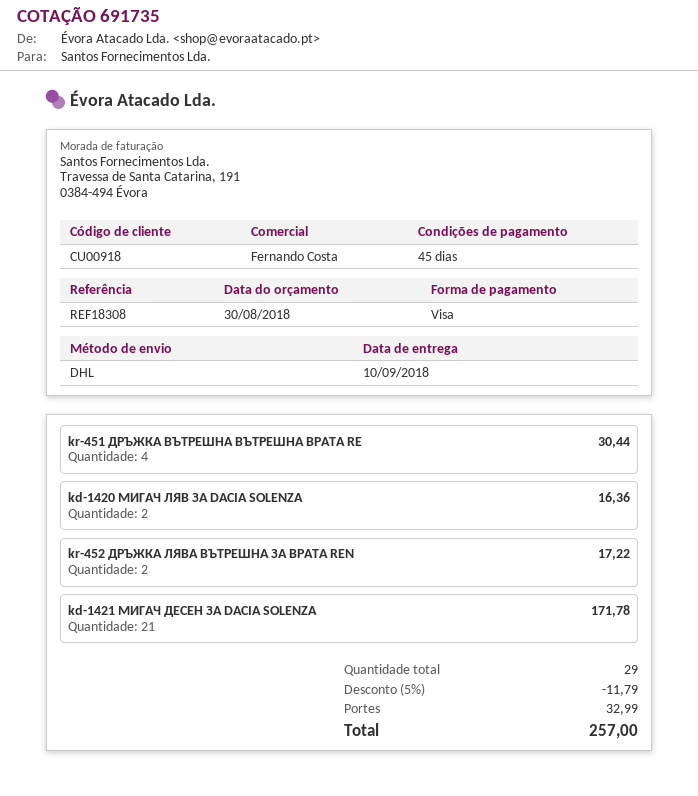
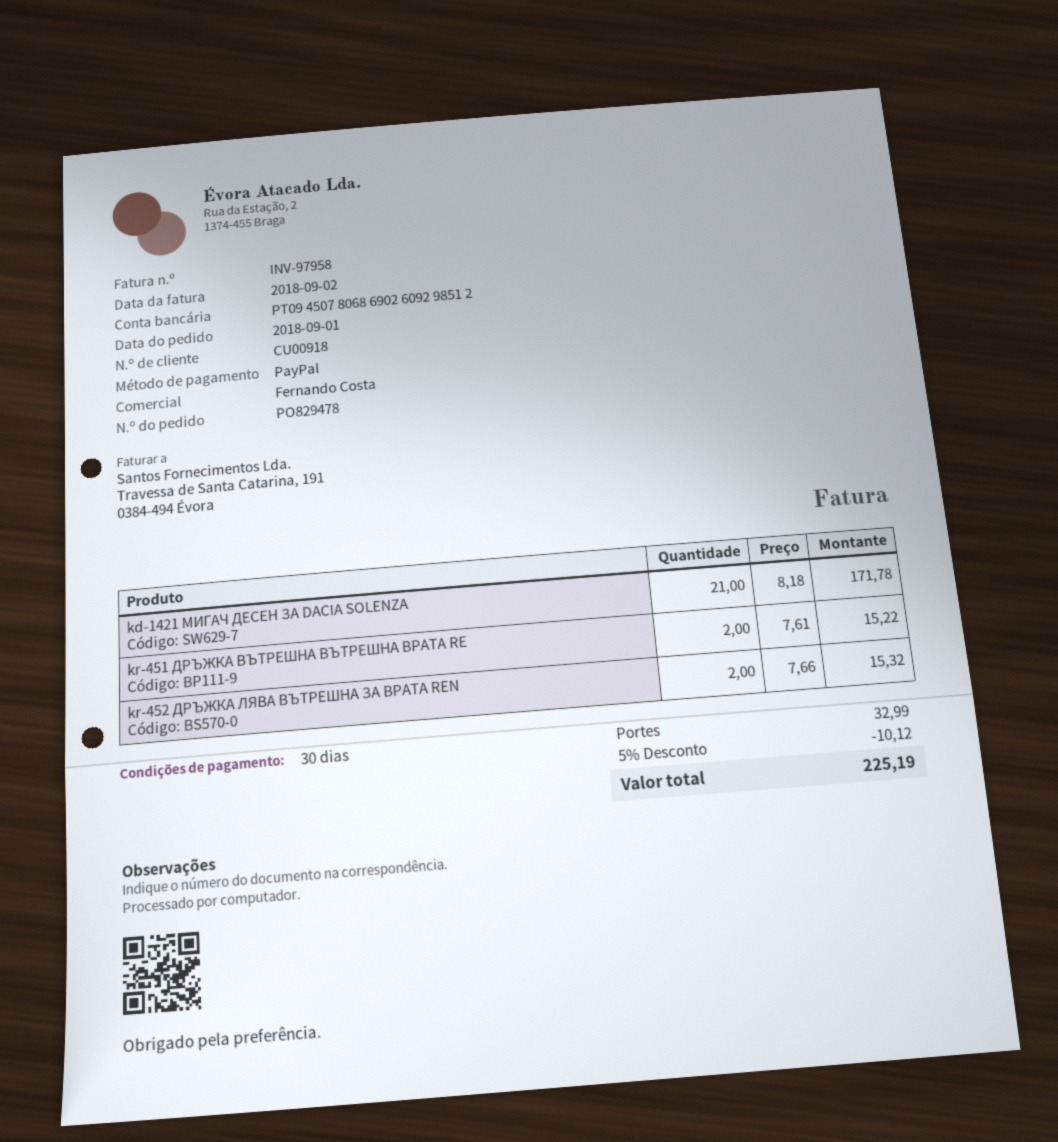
payment terms: 45 days -> 30 days
payment method: Visa -> PayPal
kr-451 ДРЪЖКА ВЪТРЕШНА ВЪТРЕШНА ВРАТА RE: 4 for 30.44 -> 2 for 15.22
kd-1420 МИГАЧ ЛЯВ ЗА DACIA SOLENZA: 2 for 16.36 -> none
kr-452 ДРЪЖКА ЛЯВА ВЪТРЕШНА ЗА ВРАТА REN: 2 for 17.22 -> 2 for 15.32
discount: 5% = 11.79 -> 5% = 10.12
total: 257.00 -> 225.19

